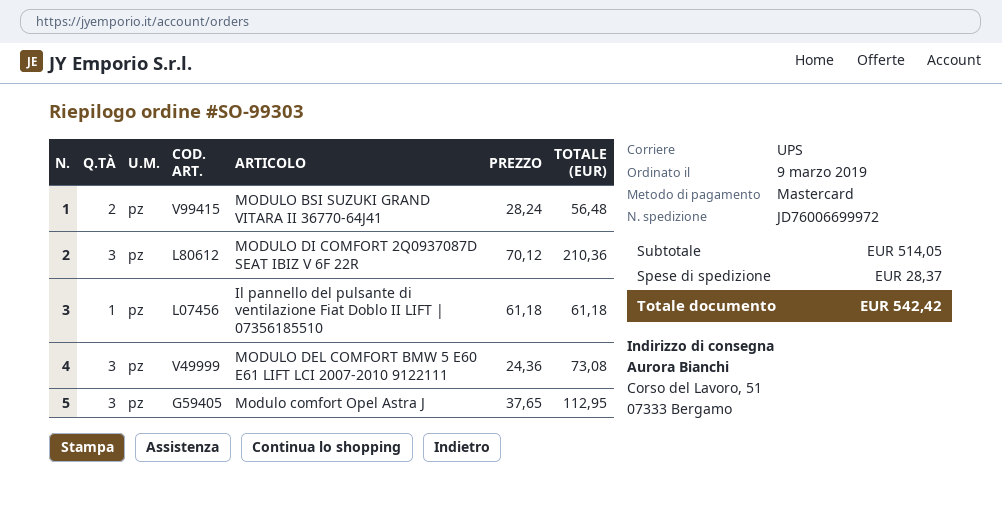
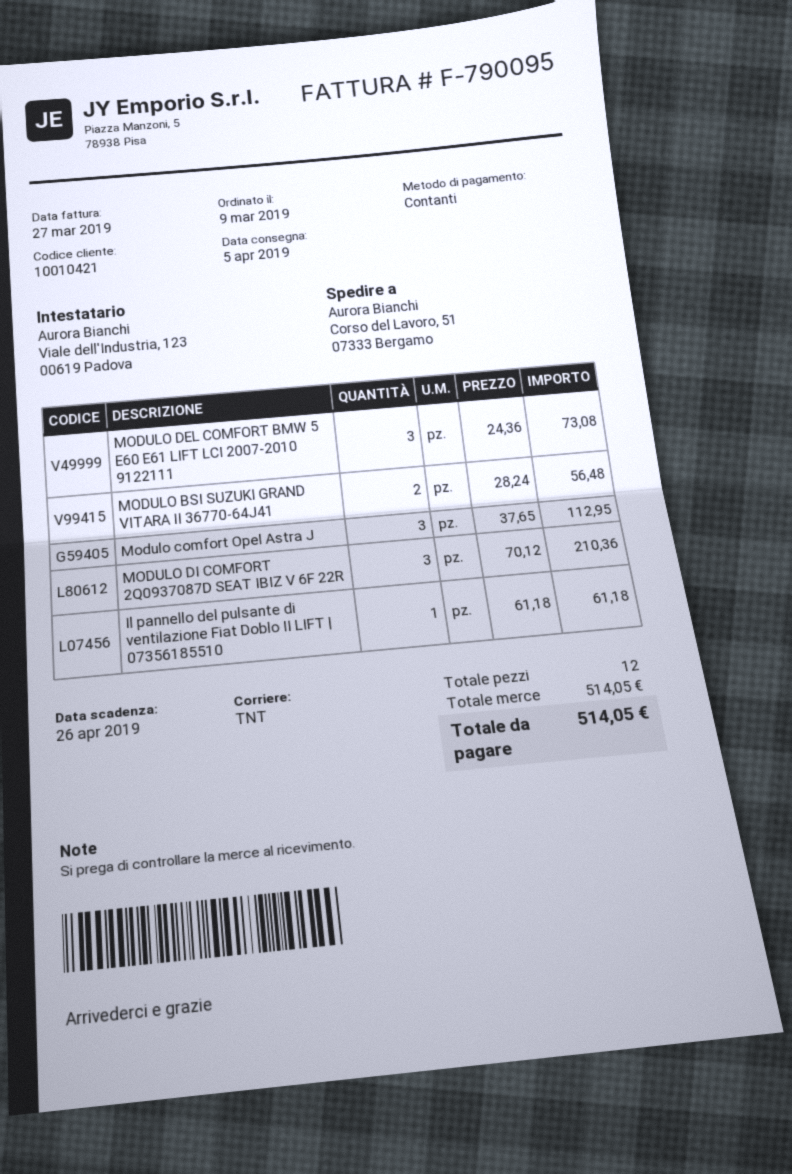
payment method: Mastercard -> cash
shipping method: UPS -> TNT
shipping: 28.37 -> none
total: 542.42 -> 514.05

